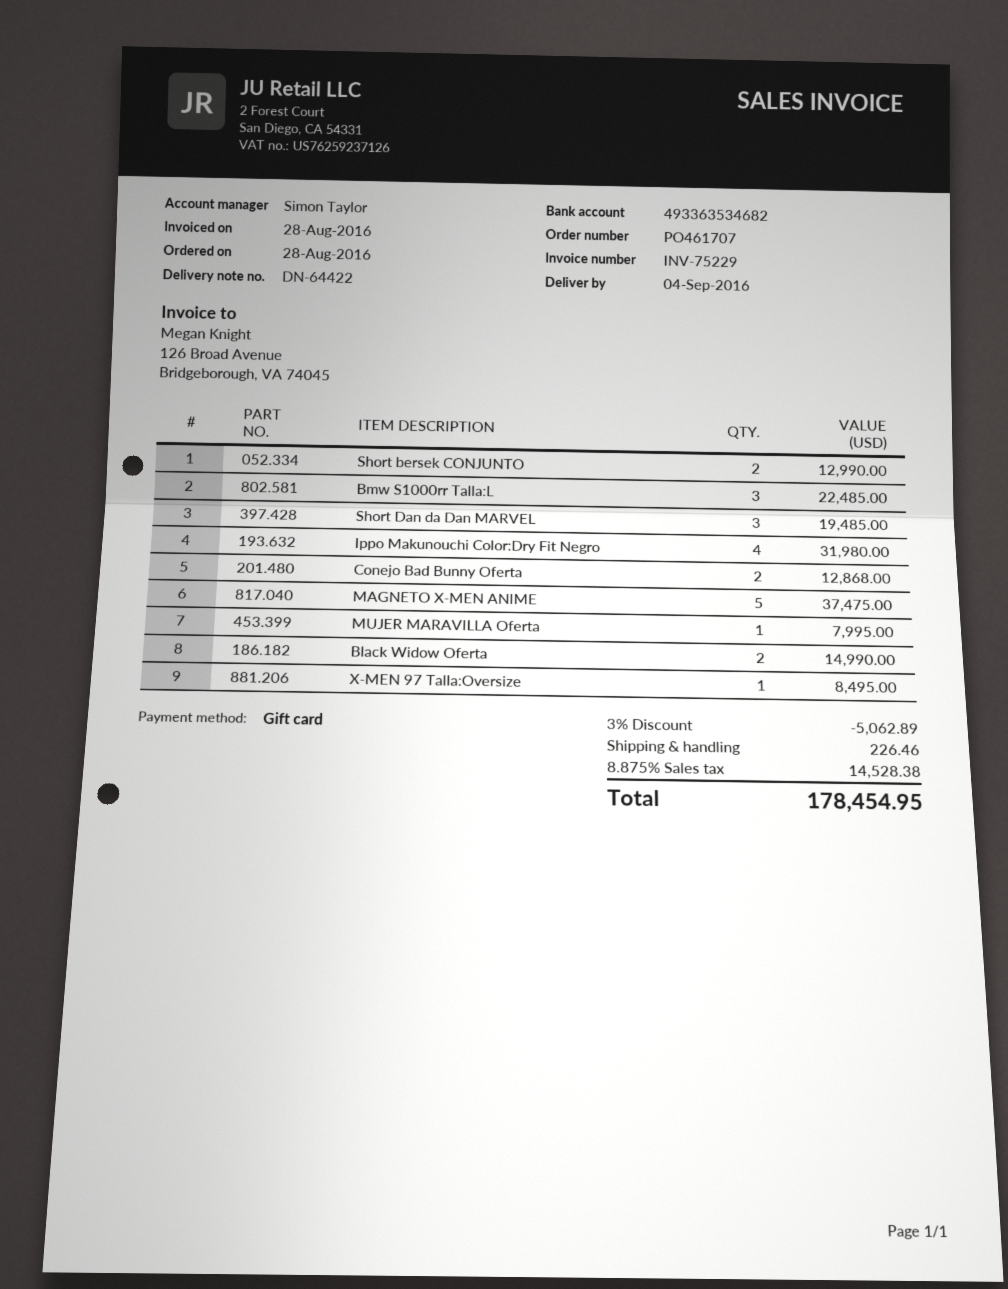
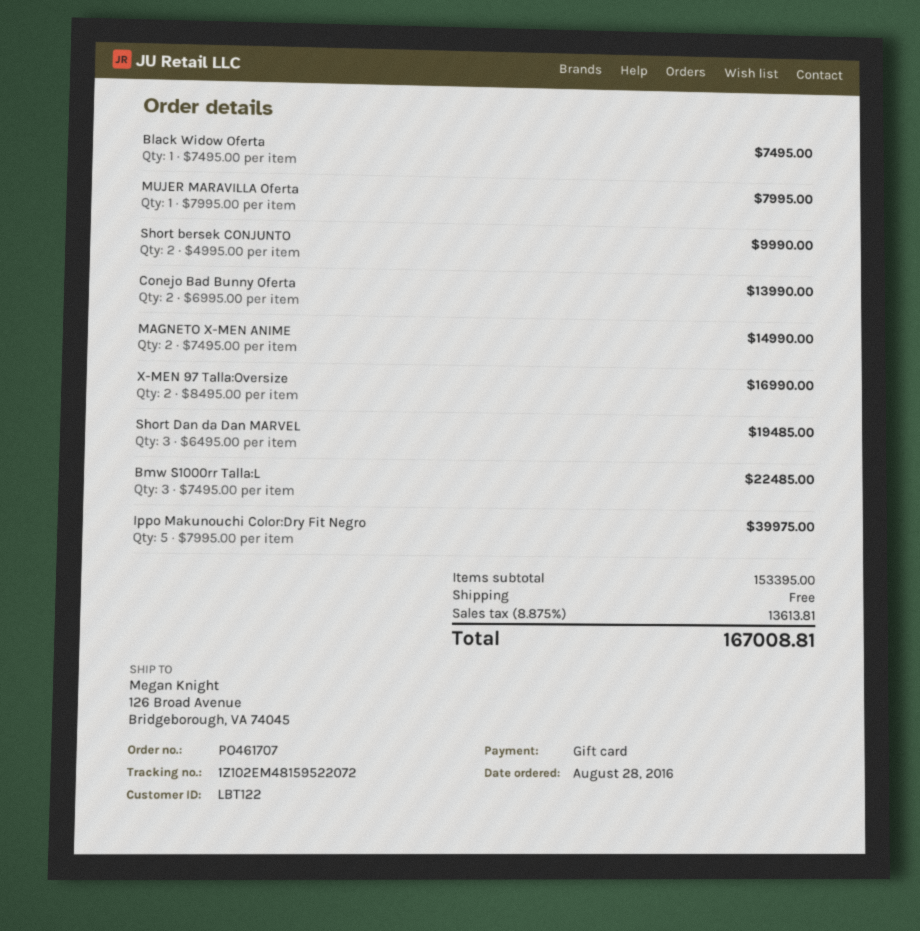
Short bersek CONJUNTO: 2 for 12990.00 -> 2 for 9990.00
Ippo Makunouchi Color:Dry Fit Negro: 4 for 31980.00 -> 5 for 39975.00
Conejo Bad Bunny Oferta: 2 for 12868.00 -> 2 for 13990.00
MAGNETO X-MEN ANIME: 5 for 37475.00 -> 2 for 14990.00
Black Widow Oferta: 2 for 14990.00 -> 1 for 7495.00
X-MEN 97 Talla:Oversize: 1 for 8495.00 -> 2 for 16990.00
discount: 3% = 5062.89 -> none
shipping: 226.46 -> 0.00
tax: 8.875% = 14528.38 -> 8.875% = 13613.81
total: 178454.95 -> 167008.81

